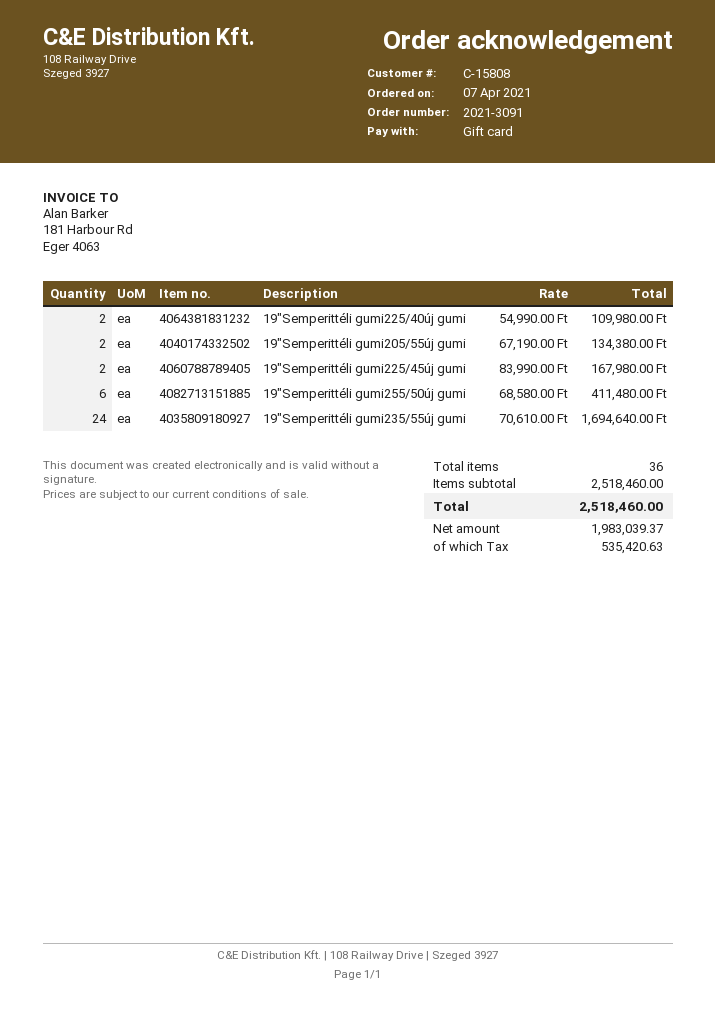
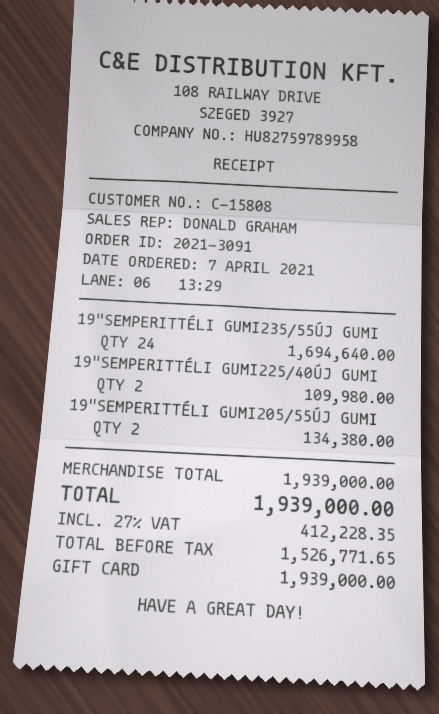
19"Semperittéli gumi225/45új gumi: 2 for 167980.00 -> none
19"Semperittéli gumi255/50új gumi: 6 for 411480.00 -> none
subtotal: 2518460.00 -> 1939000.00
net: 1983039.37 -> 1526771.65
tax: 535420.63 -> 412228.35
total: 2518460.00 -> 1939000.00

